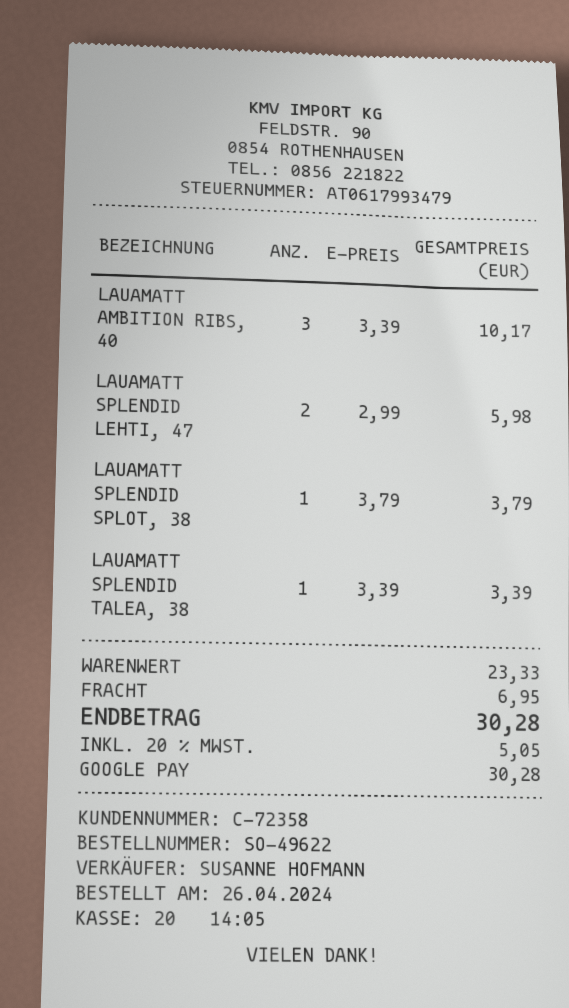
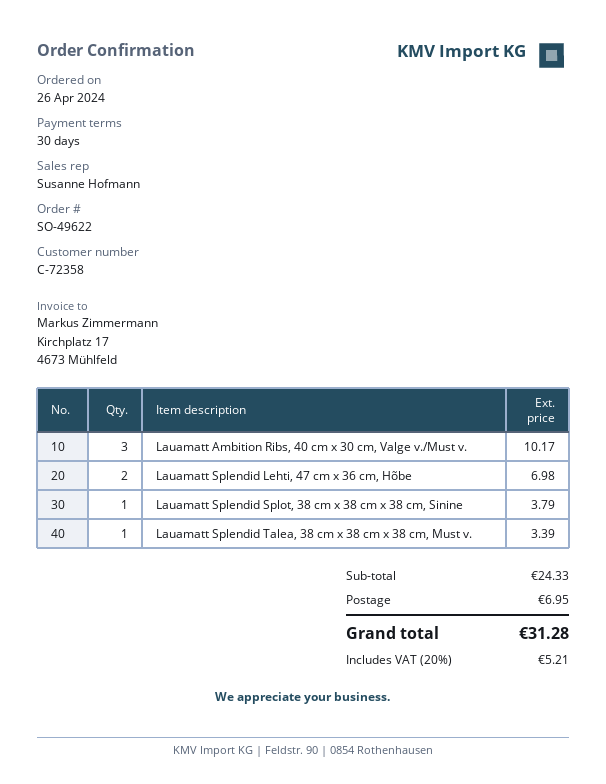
LAUAMATT SPLENDID LEHTI, 47: 2 for 5.98 -> 2 for 6.98
subtotal: 23.33 -> 24.33
tax: 20% = 5.05 -> 20% = 5.21
total: 30.28 -> 31.28

